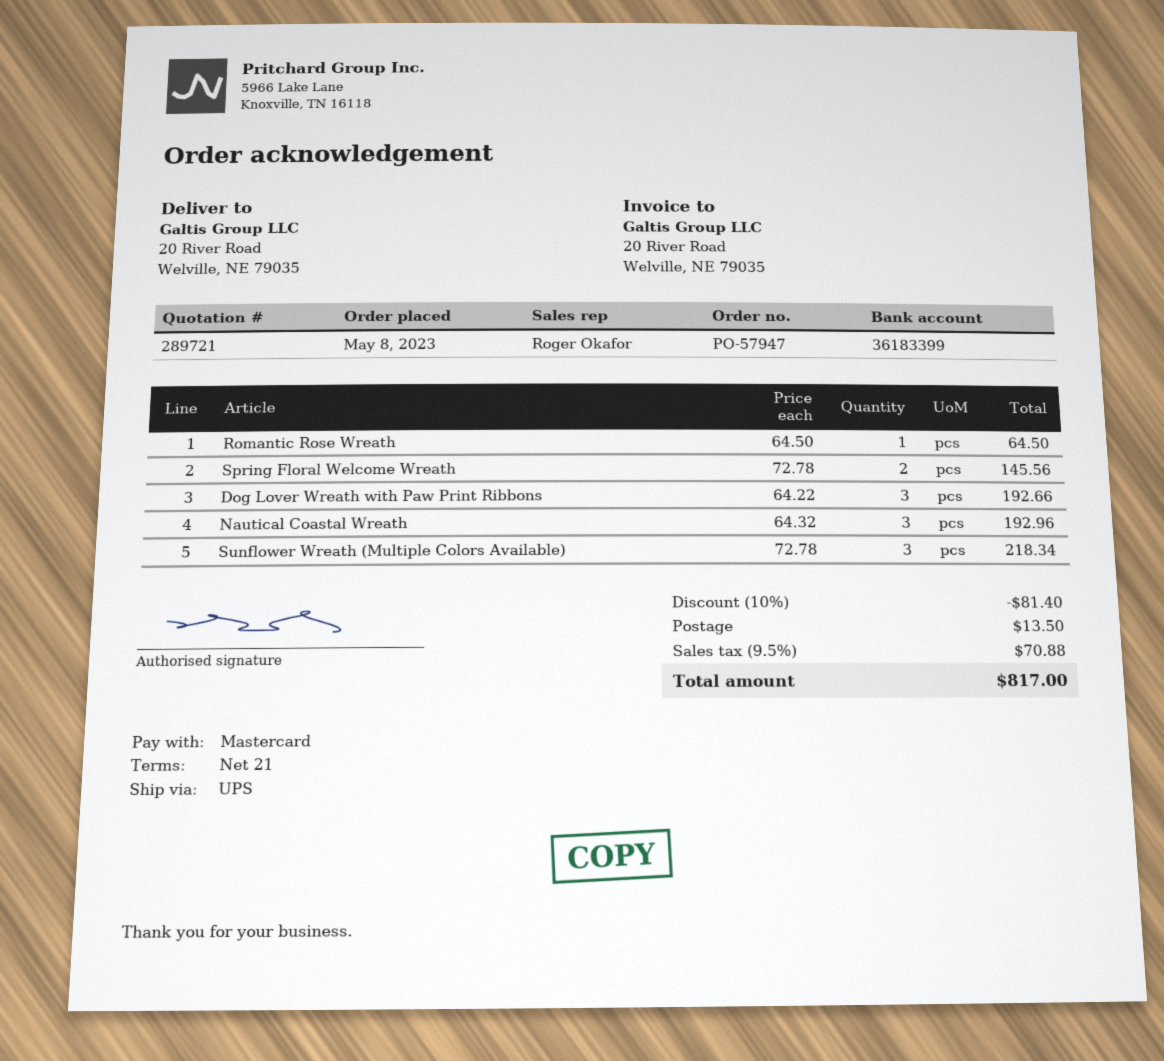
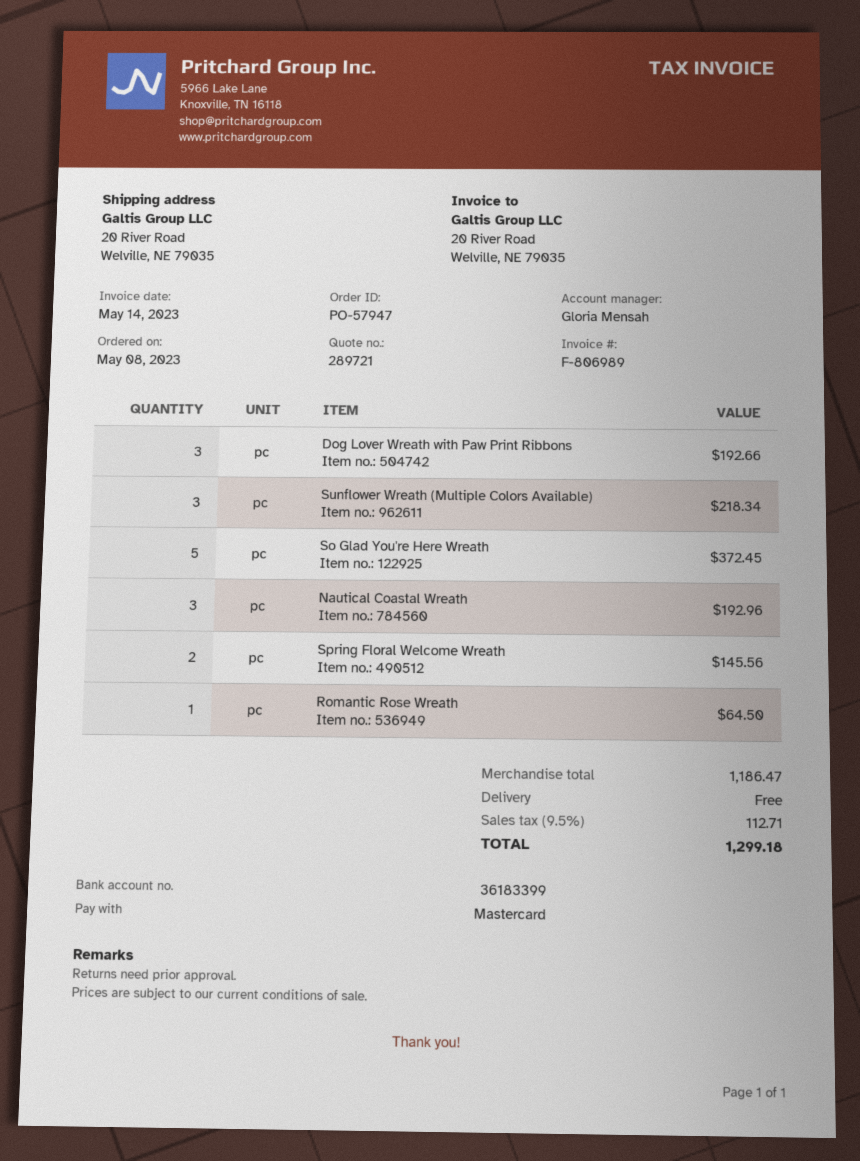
sales rep: Roger Okafor -> Gloria Mensah
So Glad You're Here Wreath: none -> 5 for 372.45
discount: 10% = 81.40 -> none
shipping: 13.50 -> 0.00
tax: 9.5% = 70.88 -> 9.5% = 112.71
total: 817.00 -> 1299.18

